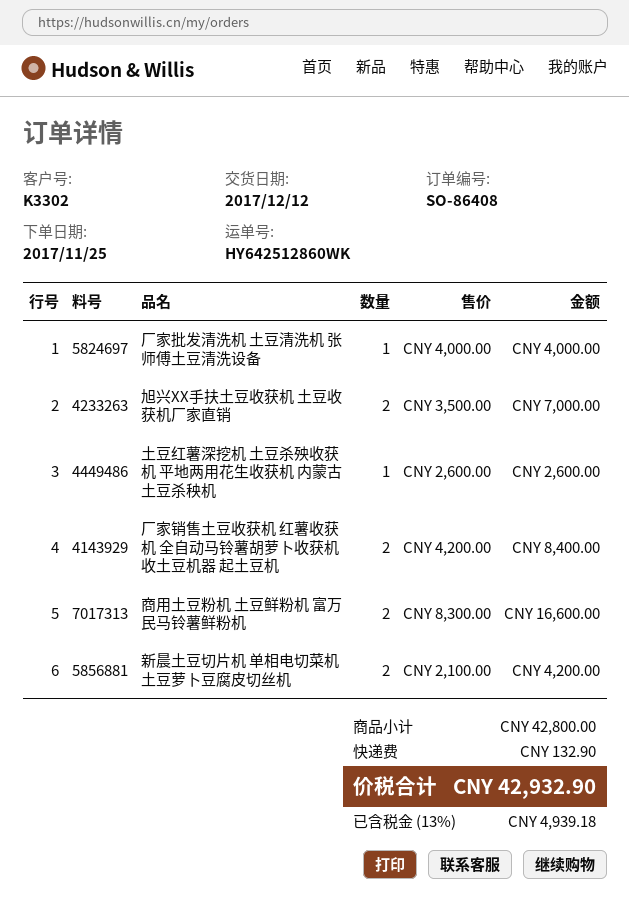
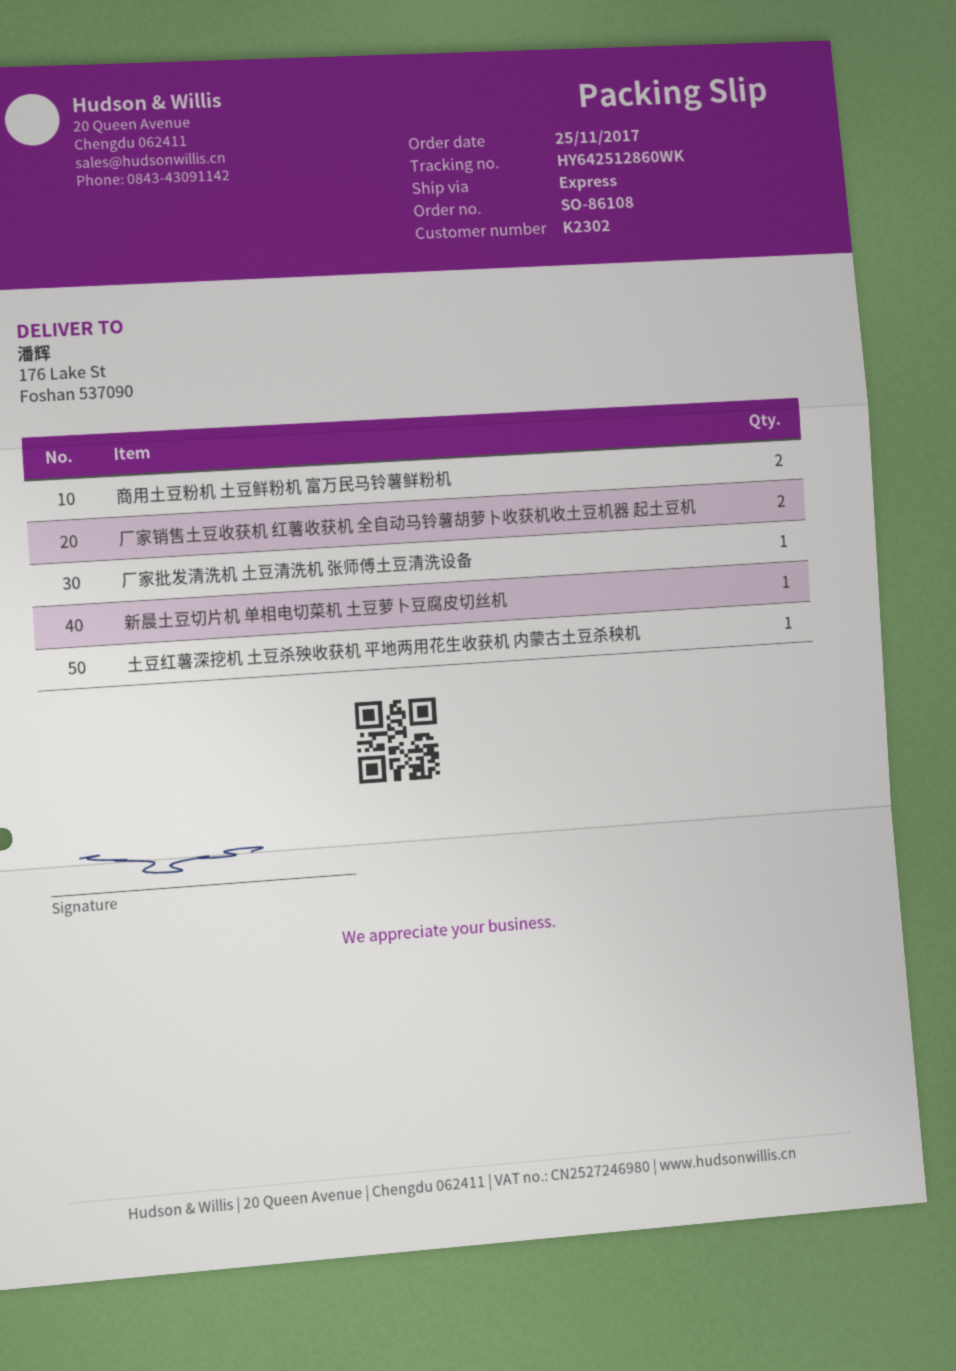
order number: SO-86408 -> SO-86108
customer number: K3302 -> K2302
旭兴XX手扶土豆收获机 土豆收获机厂家直销: 2 -> none
新晨土豆切片机 单相电切菜机 土豆萝卜豆腐皮切丝机: 2 -> 1

